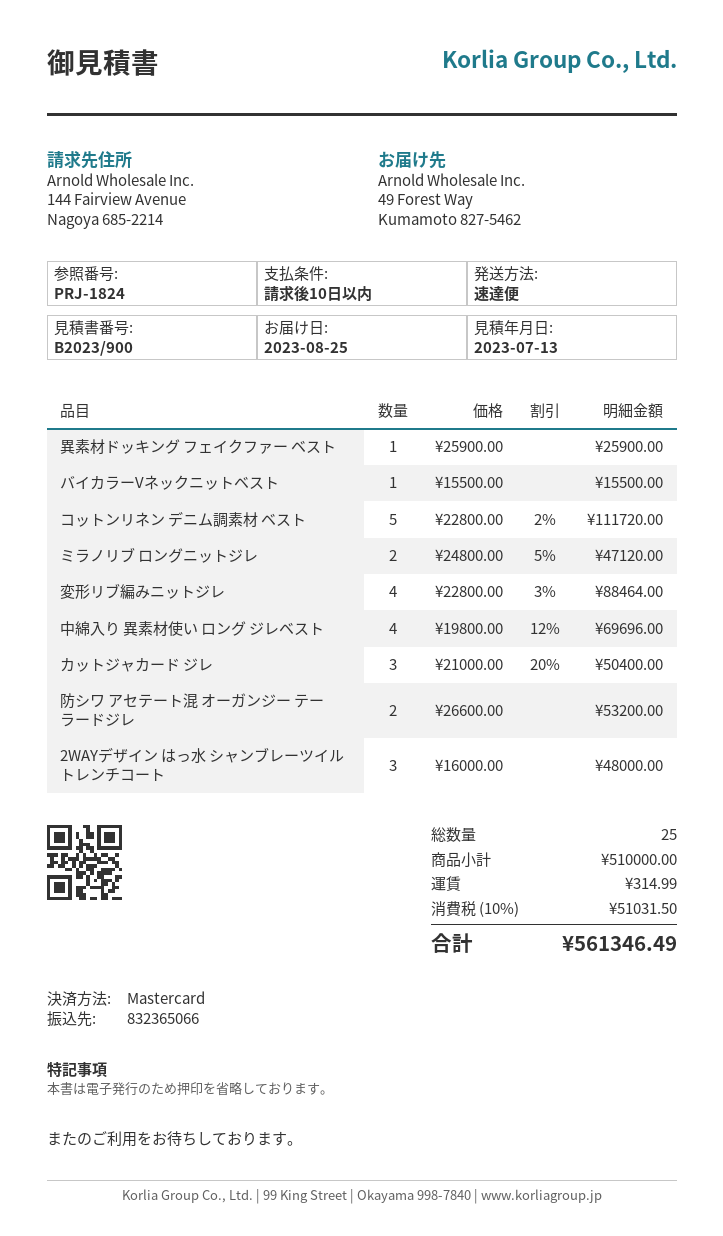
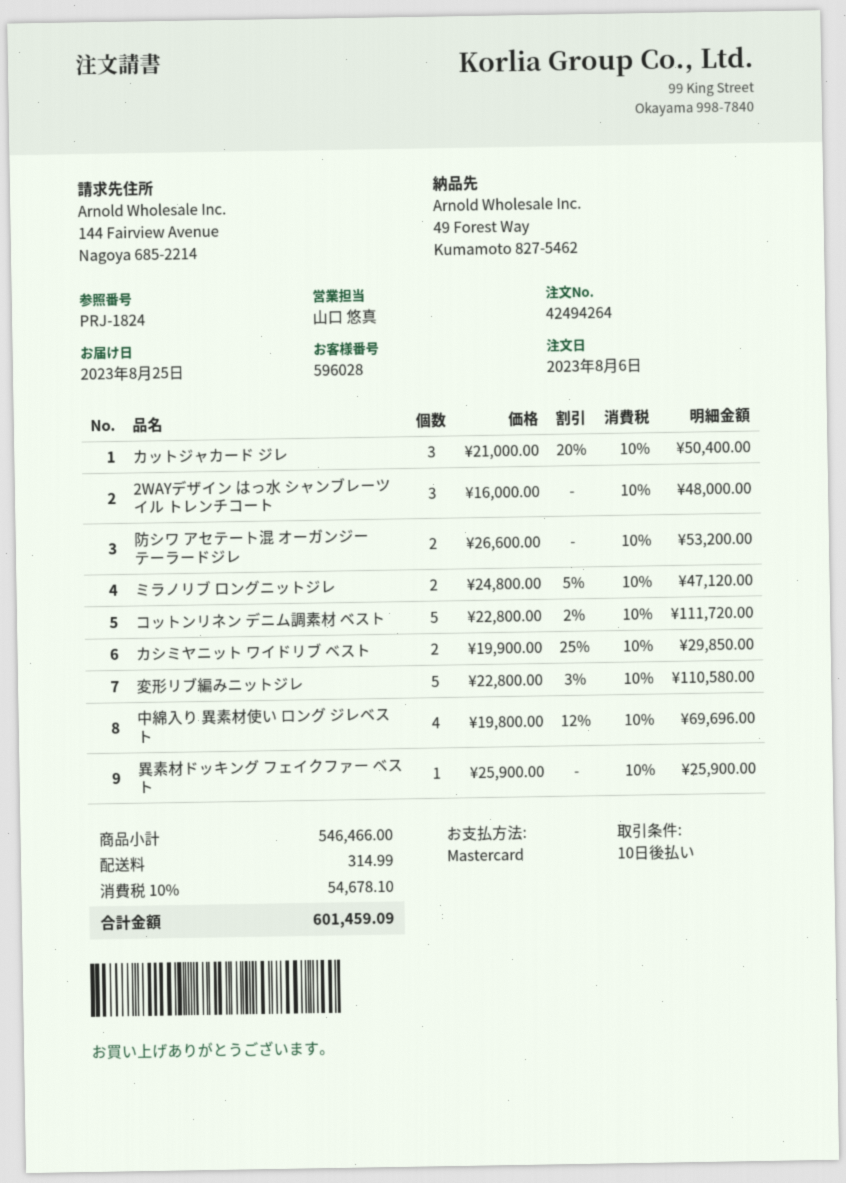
バイカラーVネックニットベスト: 1 x 15500.00 = 15500.00 -> none
変形リブ編みニットジレ: 4 x 22800.00 - 3% = 88464.00 -> 5 x 22800.00 - 3% = 110580.00
カシミヤニット ワイドリブ ベスト: none -> 2 x 19900.00 - 25% = 29850.00
subtotal: 510000.00 -> 546466.00
tax: 10% = 51031.50 -> 10% = 54678.10
total: 561346.49 -> 601459.09

